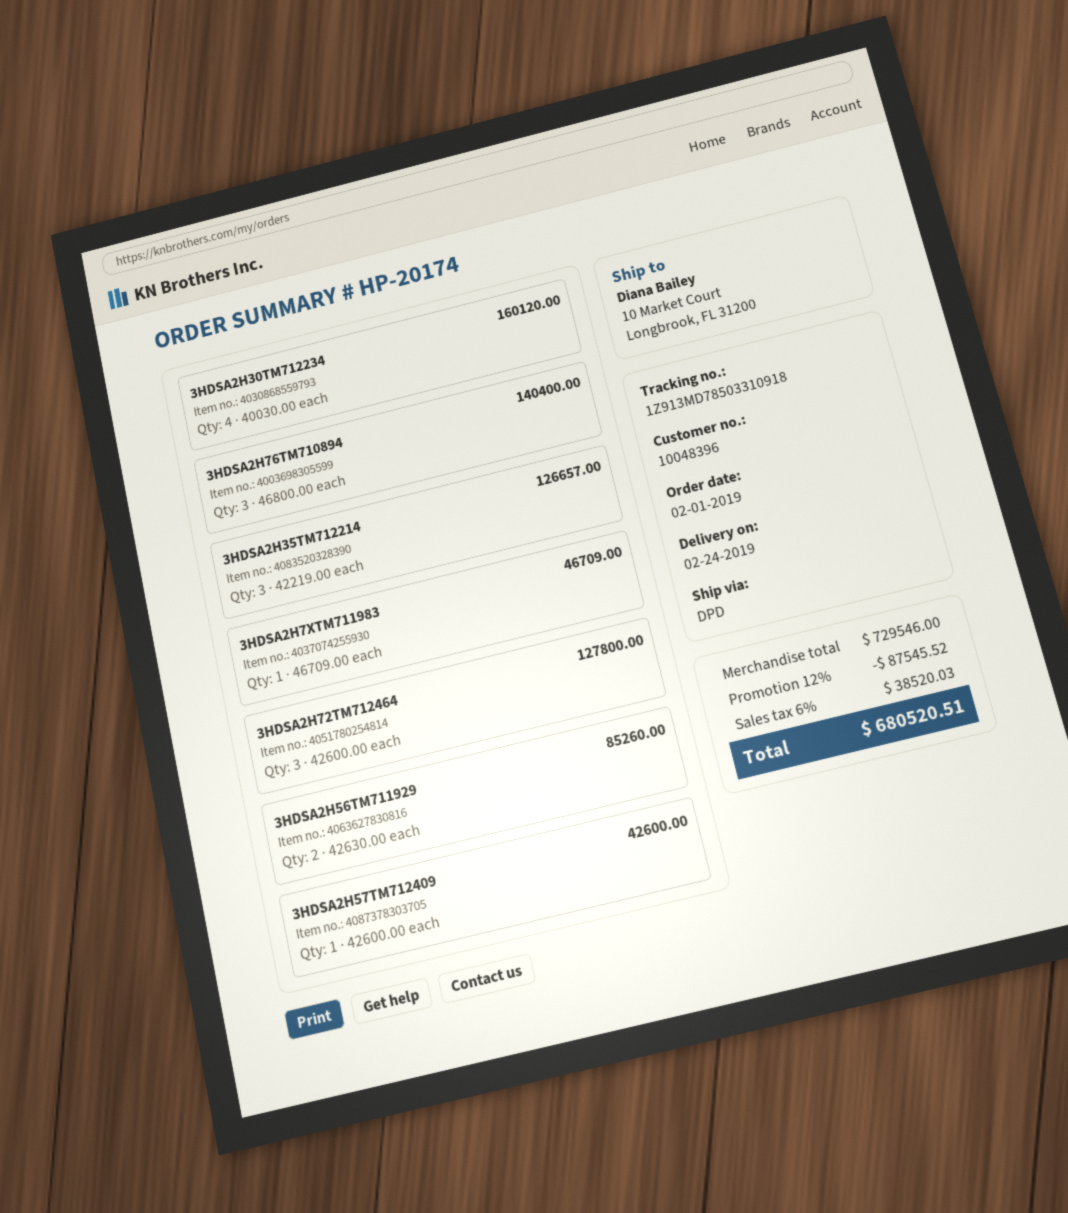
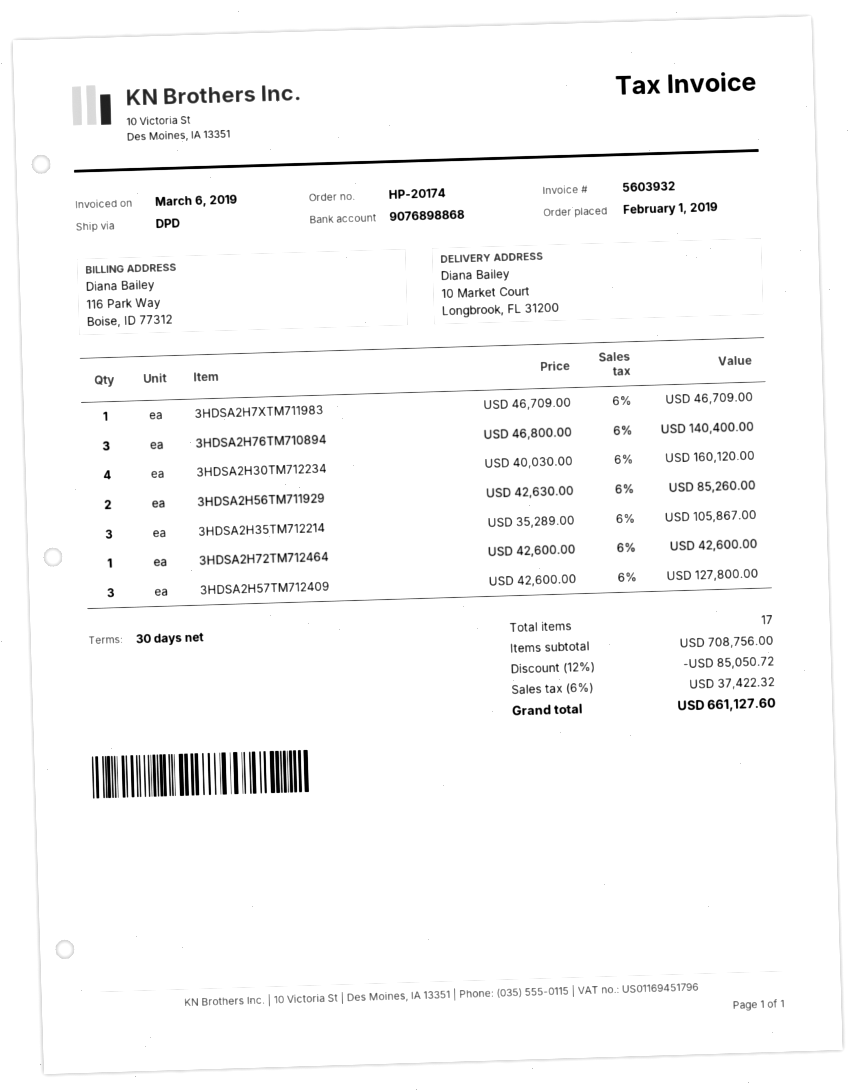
3HDSA2H35TM712214: 3 x 42219.00 = 126657.00 -> 3 x 35289.00 = 105867.00
3HDSA2H72TM712464: 3 x 42600.00 = 127800.00 -> 1 x 42600.00 = 42600.00
3HDSA2H57TM712409: 1 x 42600.00 = 42600.00 -> 3 x 42600.00 = 127800.00
subtotal: 729546.00 -> 708756.00
discount: 12% = 87545.52 -> 12% = 85050.72
tax: 6% = 38520.03 -> 6% = 37422.32
total: 680520.51 -> 661127.60

